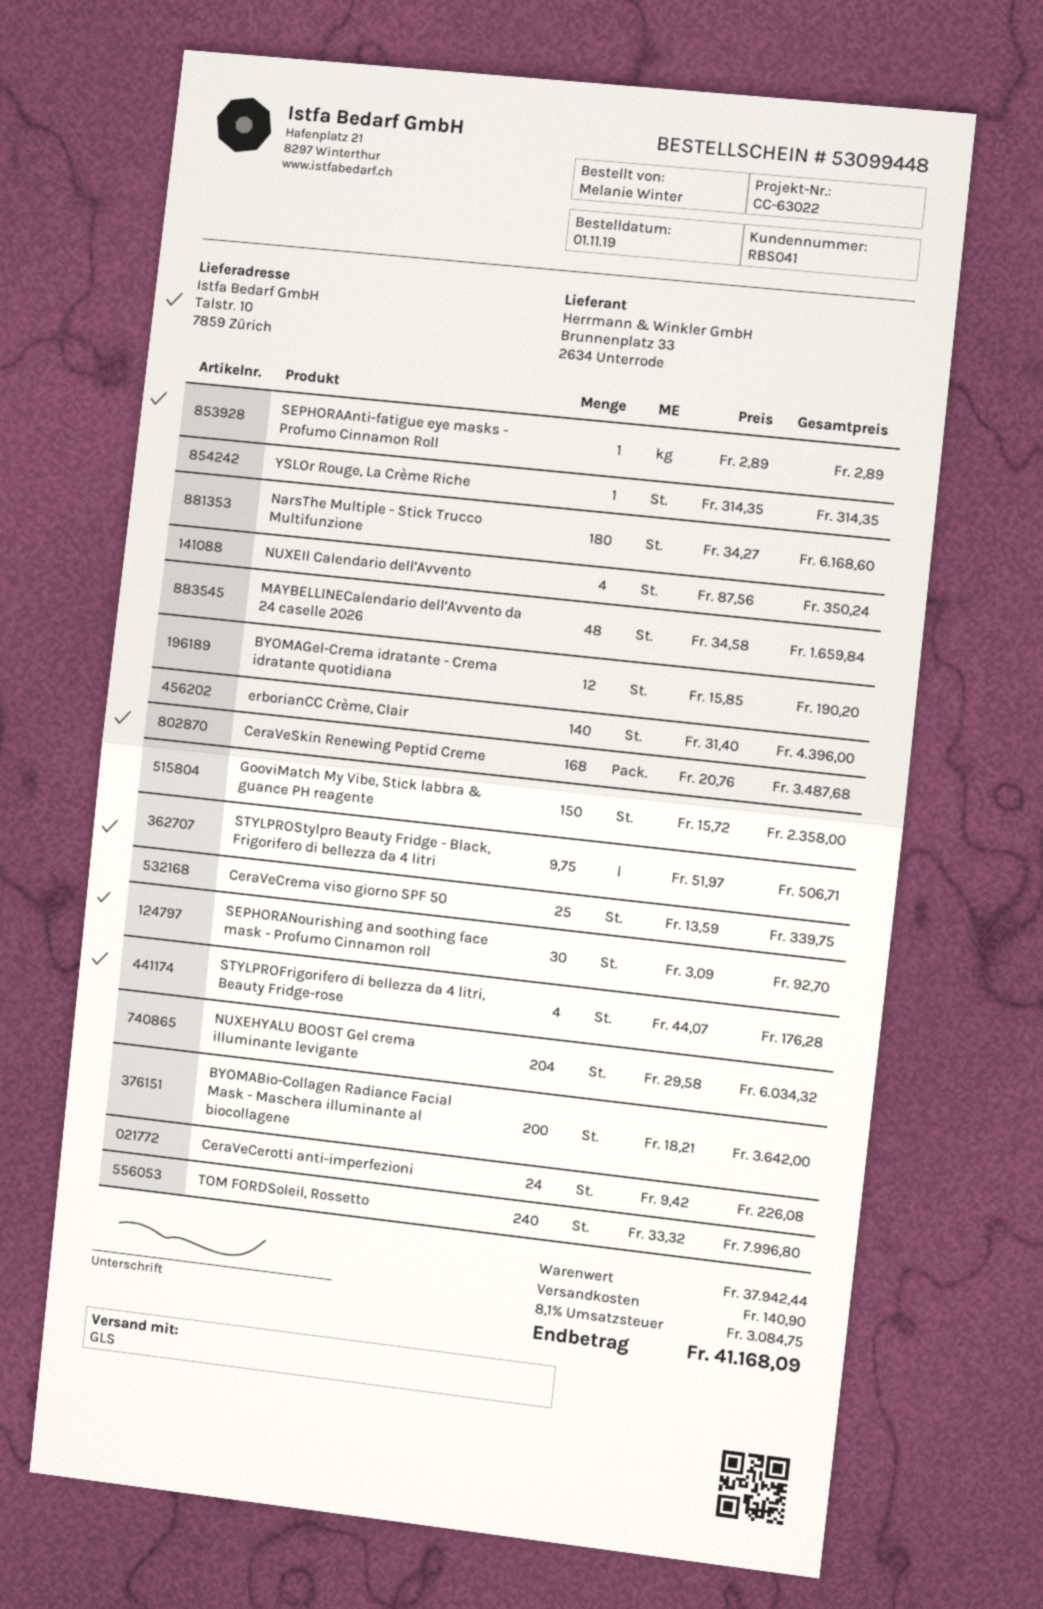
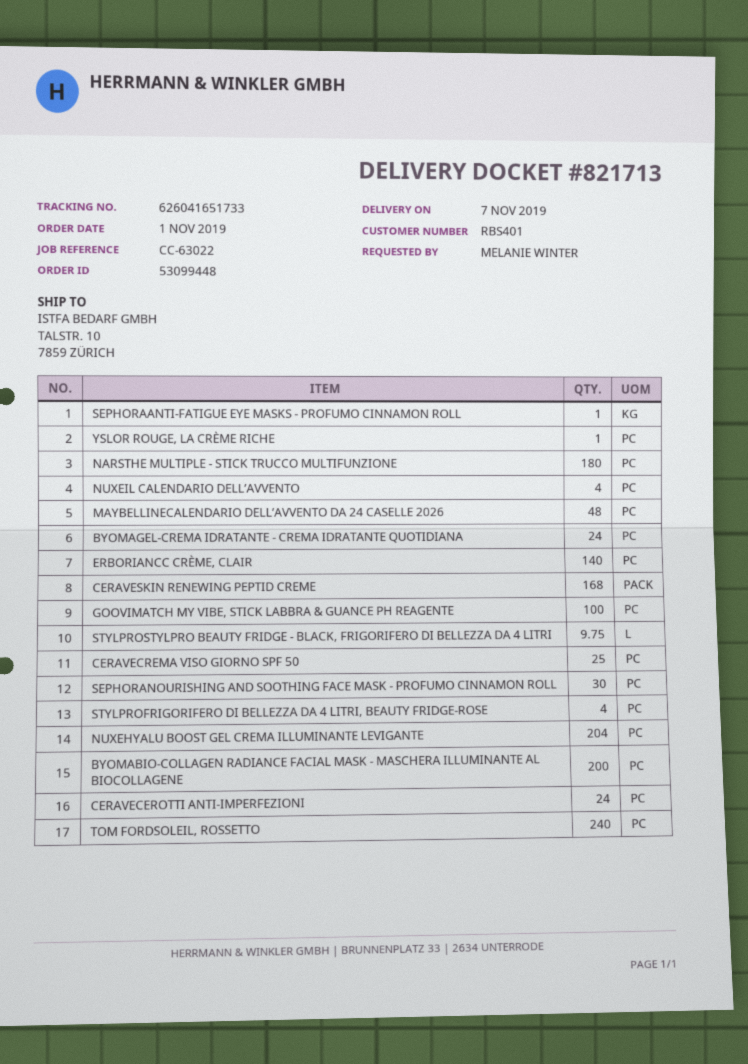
customer number: RBS041 -> RBS401
BYOMAGel-Crema idratante - Crema idratante quotidiana: 12 -> 24
GooviMatch My Vibe, Stick labbra & guance PH reagente: 150 -> 100

